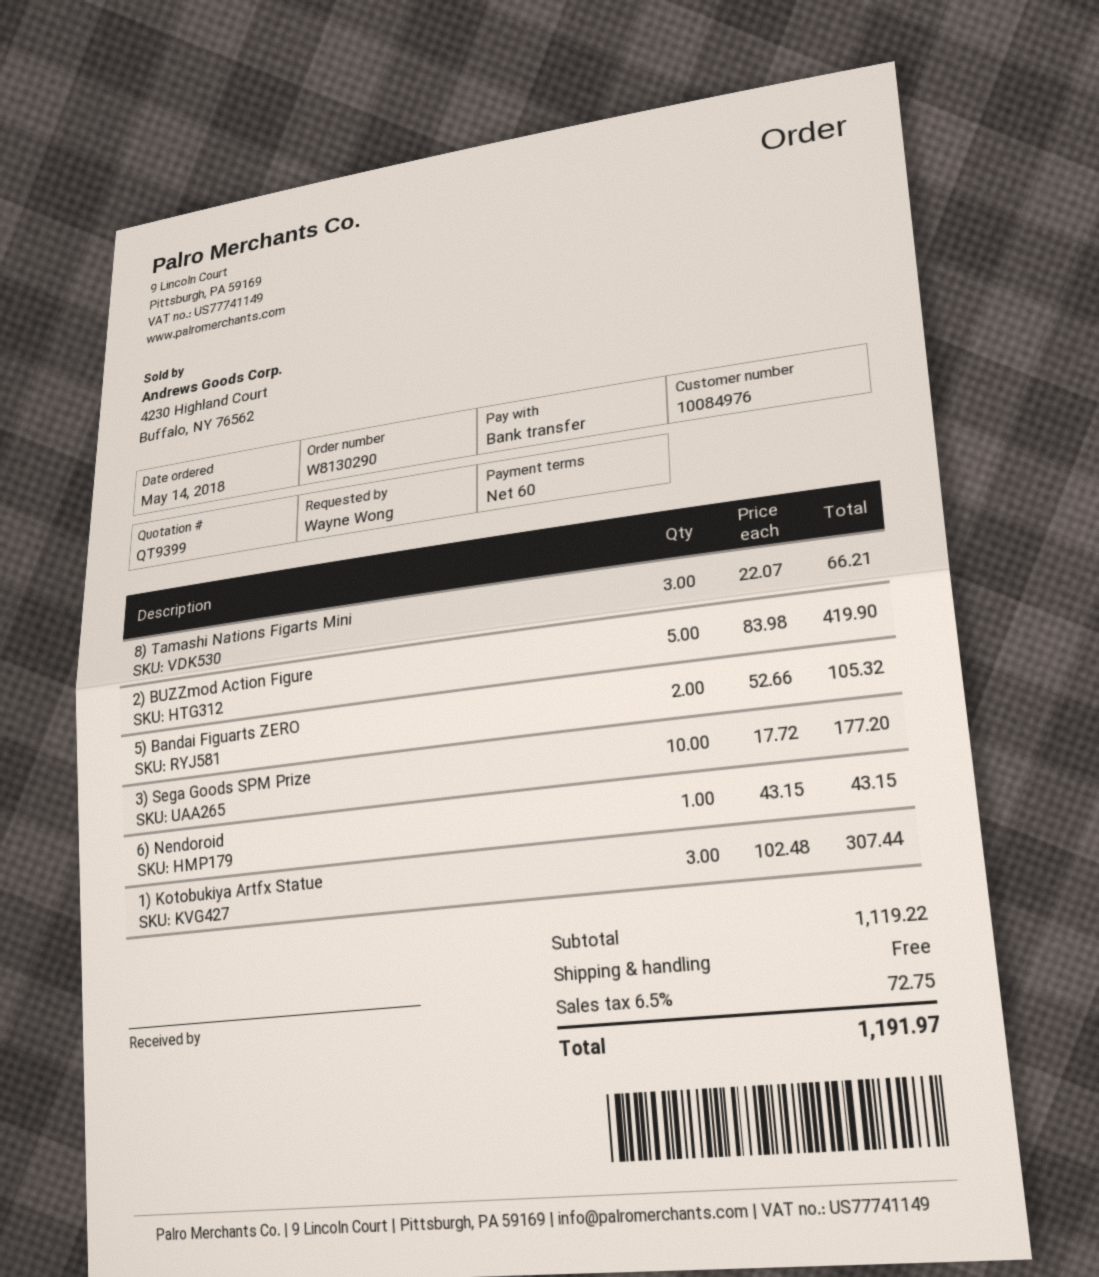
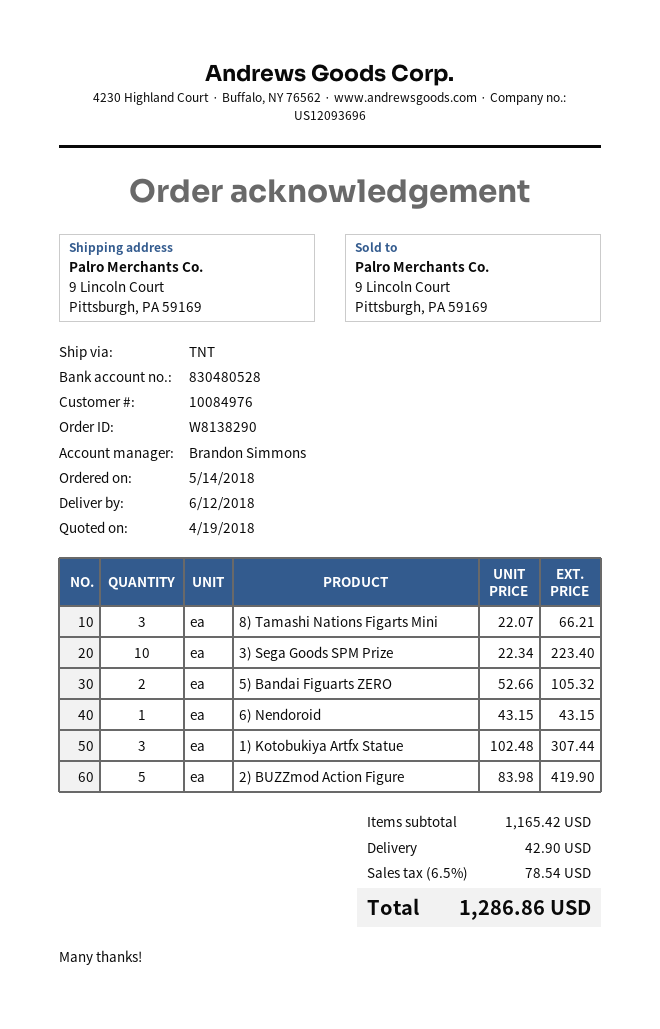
order number: W8130290 -> W8138290
3) Sega Goods SPM Prize: 10 x 17.72 = 177.20 -> 10 x 22.34 = 223.40
subtotal: 1119.22 -> 1165.42
shipping: 0.00 -> 42.90
tax: 6.5% = 72.75 -> 6.5% = 78.54
total: 1191.97 -> 1286.86

